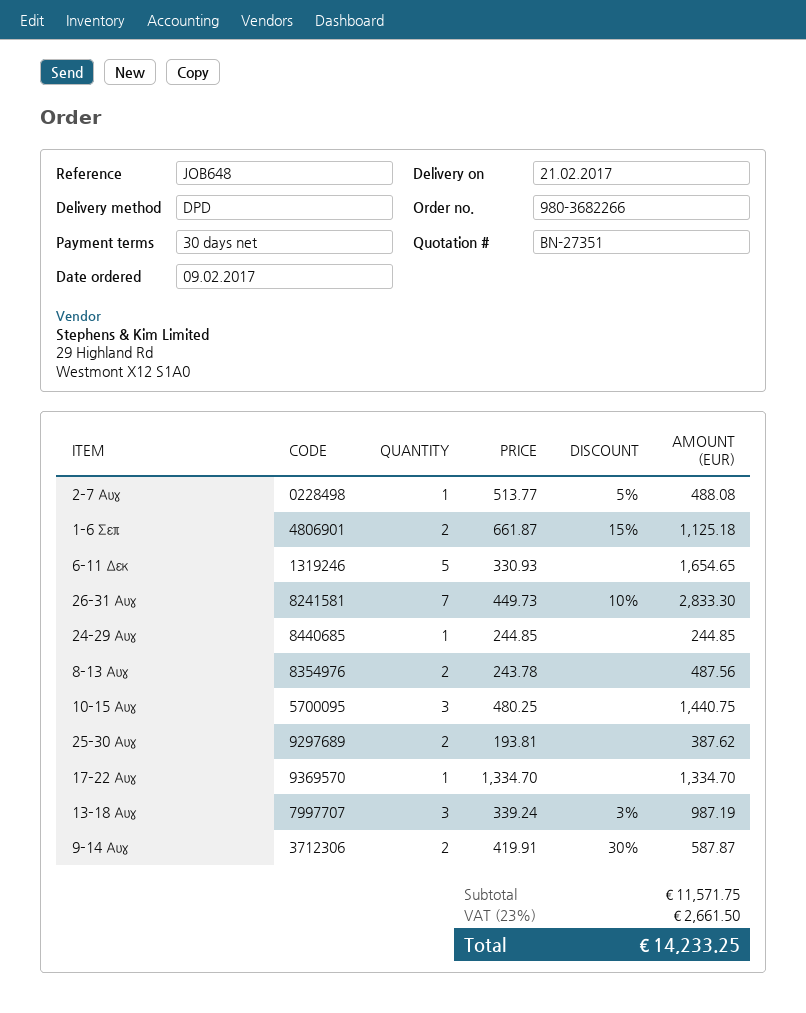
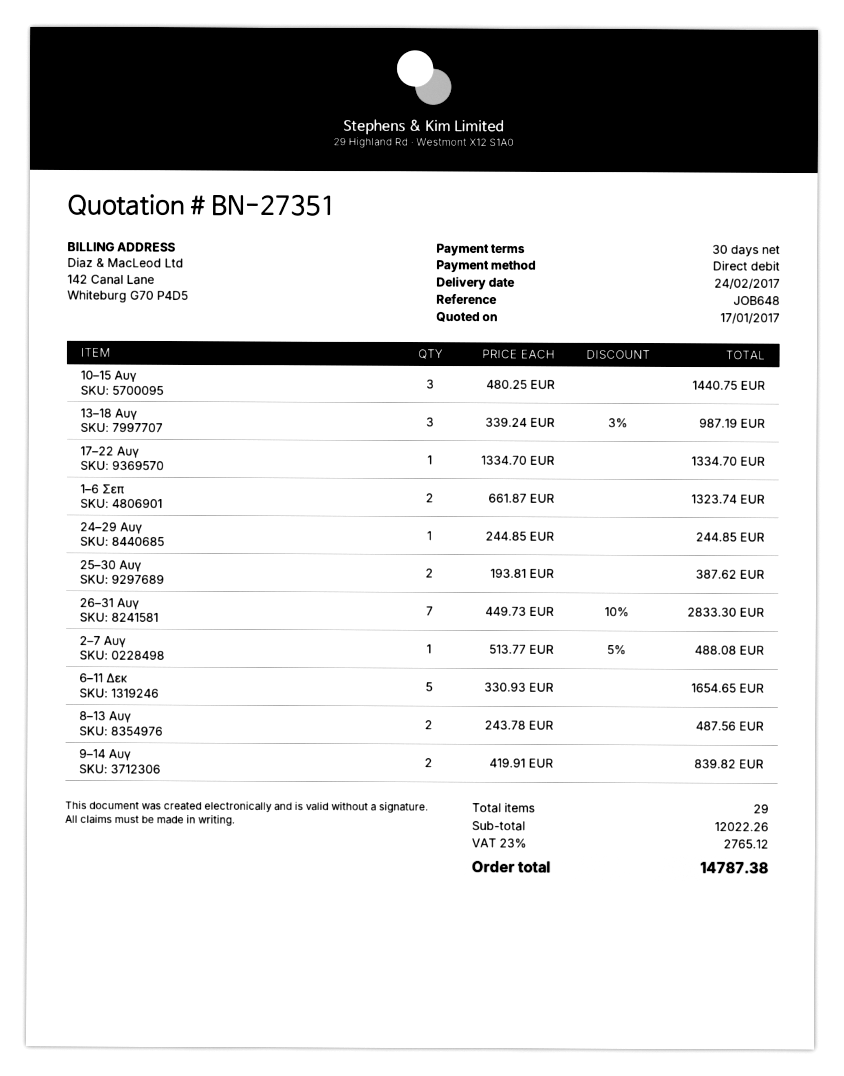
delivery date: 2017-02-21 -> 2017-02-24
1–6 Σεπ: 2 x 661.87 - 15% = 1125.18 -> 2 x 661.87 = 1323.74
9–14 Αυγ: 2 x 419.91 - 30% = 587.87 -> 2 x 419.91 = 839.82
subtotal: 11571.75 -> 12022.26
tax: 23% = 2661.50 -> 23% = 2765.12
total: 14233.25 -> 14787.38

